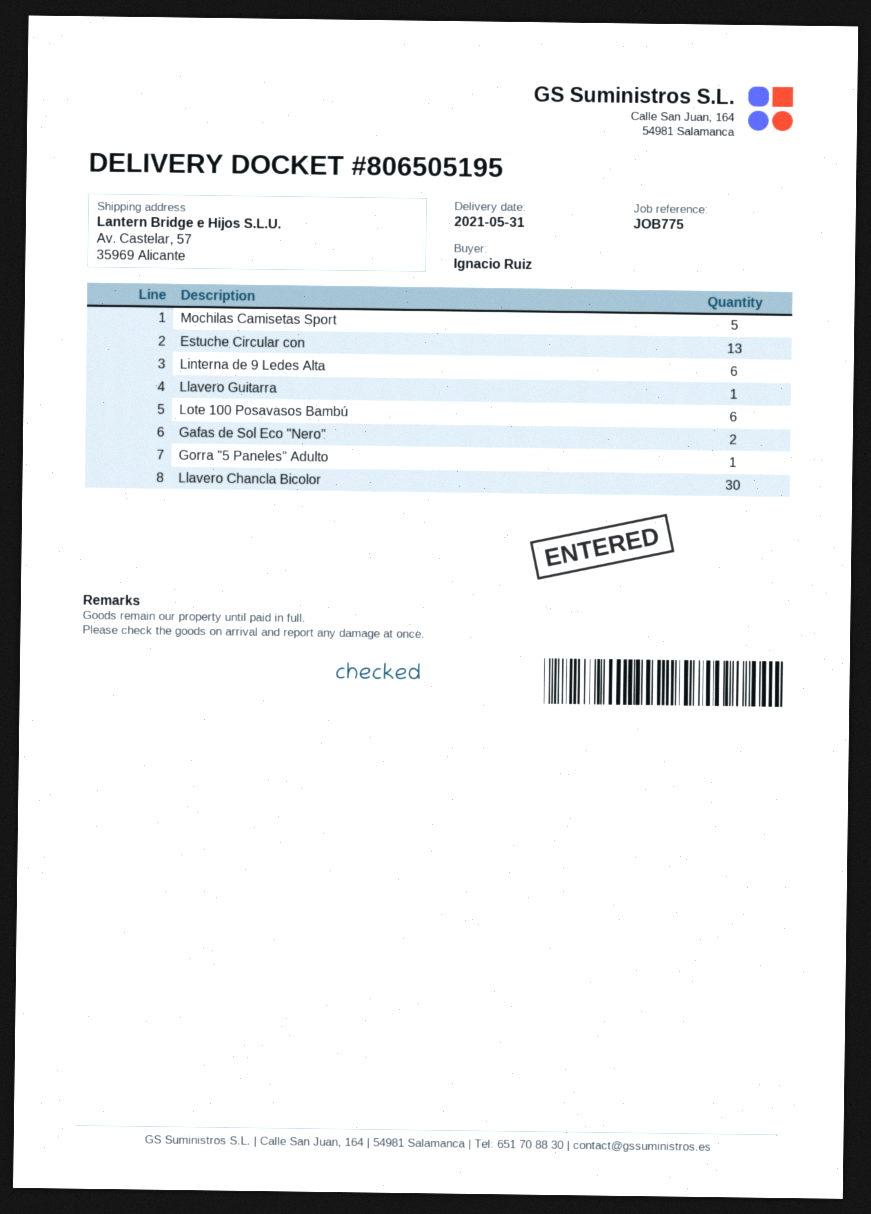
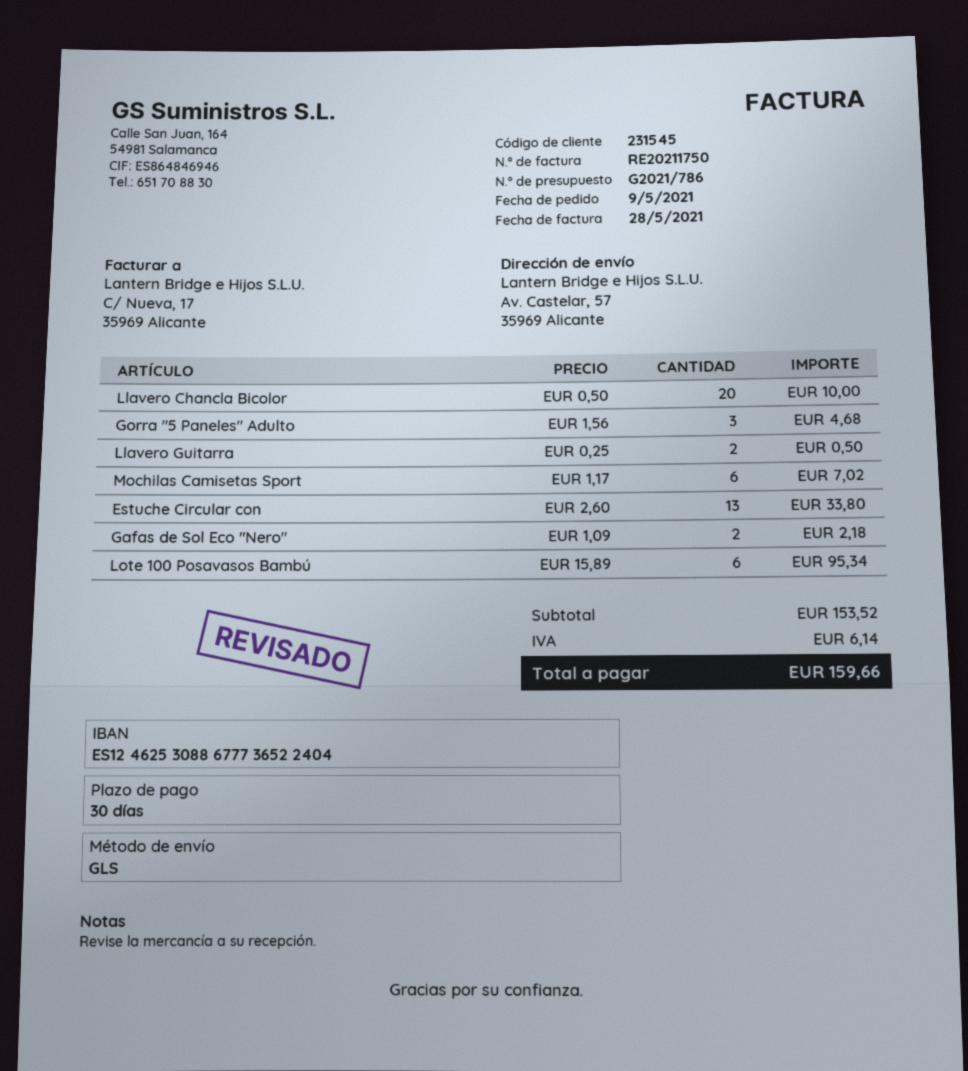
Mochilas Camisetas Sport: 5 -> 6
Linterna de 9 Ledes Alta: 6 -> none
Llavero Guitarra: 1 -> 2
Gorra "5 Paneles" Adulto: 1 -> 3
Llavero Chancla Bicolor: 30 -> 20

